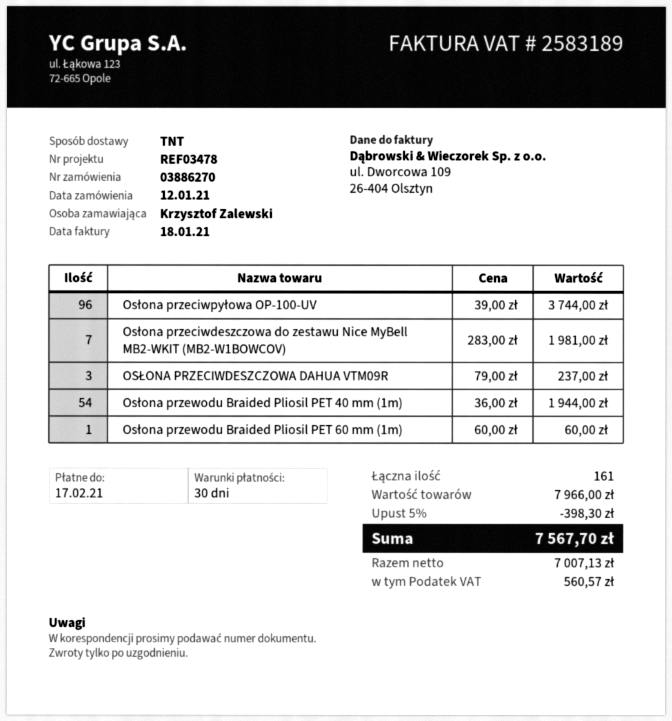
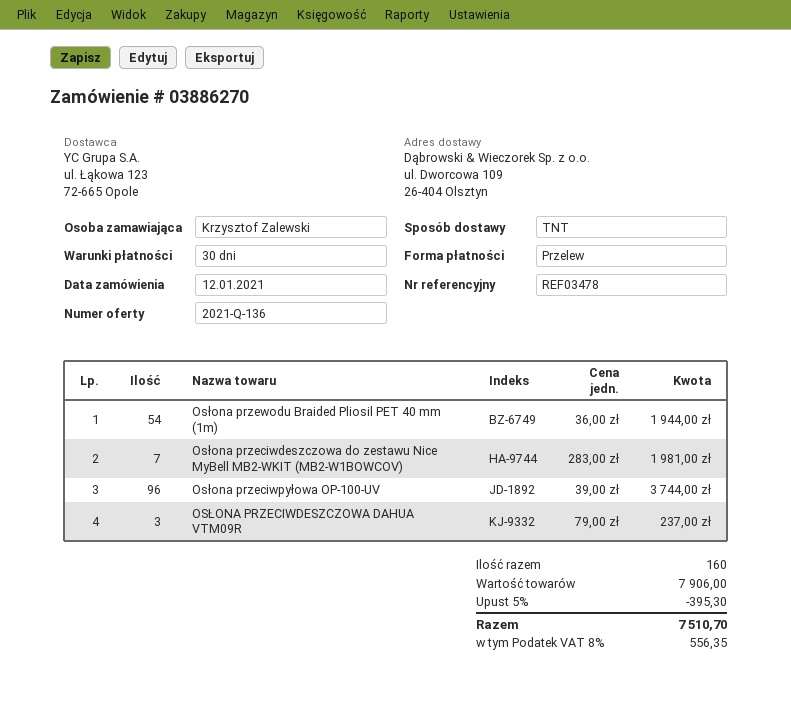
Osłona przewodu Braided Pliosil PET 60 mm (1m): 1 x 60.00 = 60.00 -> none
total quantity: 161 -> 160
subtotal: 7966.00 -> 7906.00
discount: 5% = 398.30 -> 5% = 395.30
tax: 560.57 -> 556.35
total: 7567.70 -> 7510.70

